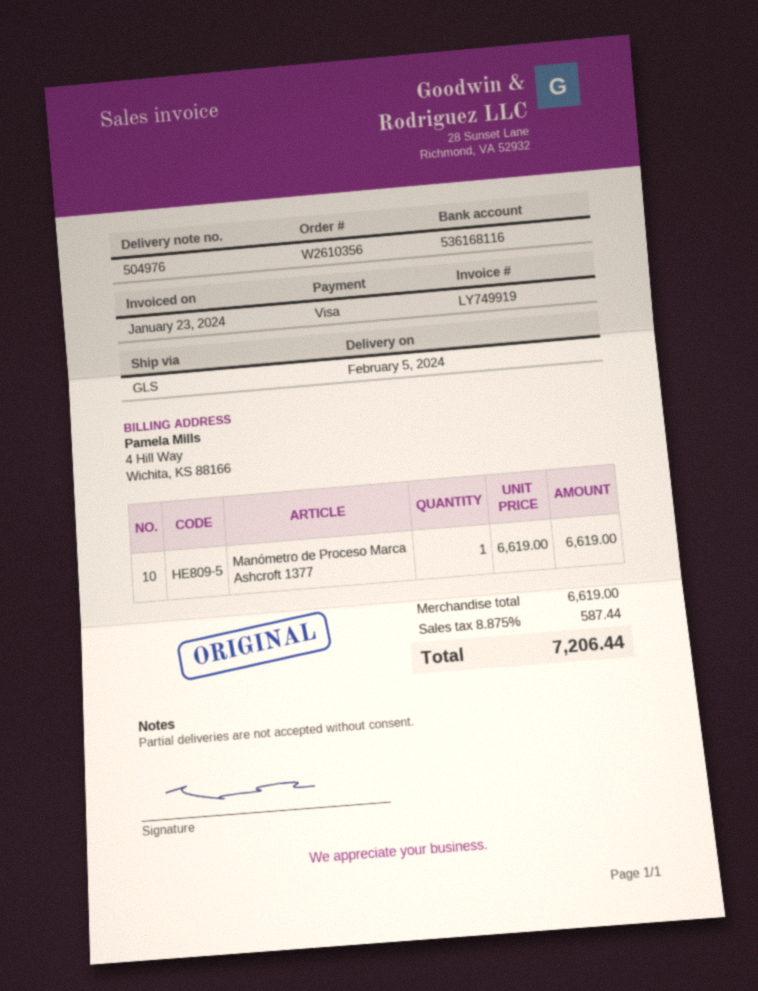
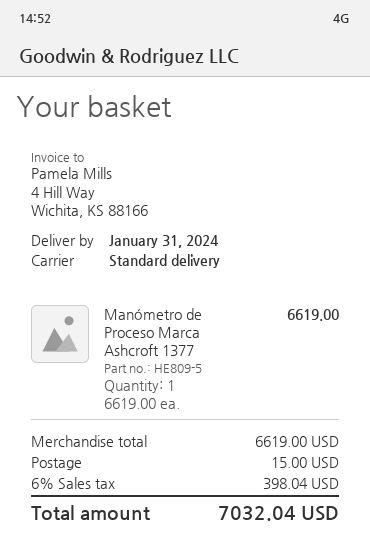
delivery date: 2024-02-05 -> 2024-01-31
shipping method: GLS -> standard
shipping: none -> 15.00
tax: 8.875% = 587.44 -> 6% = 398.04
total: 7206.44 -> 7032.04

